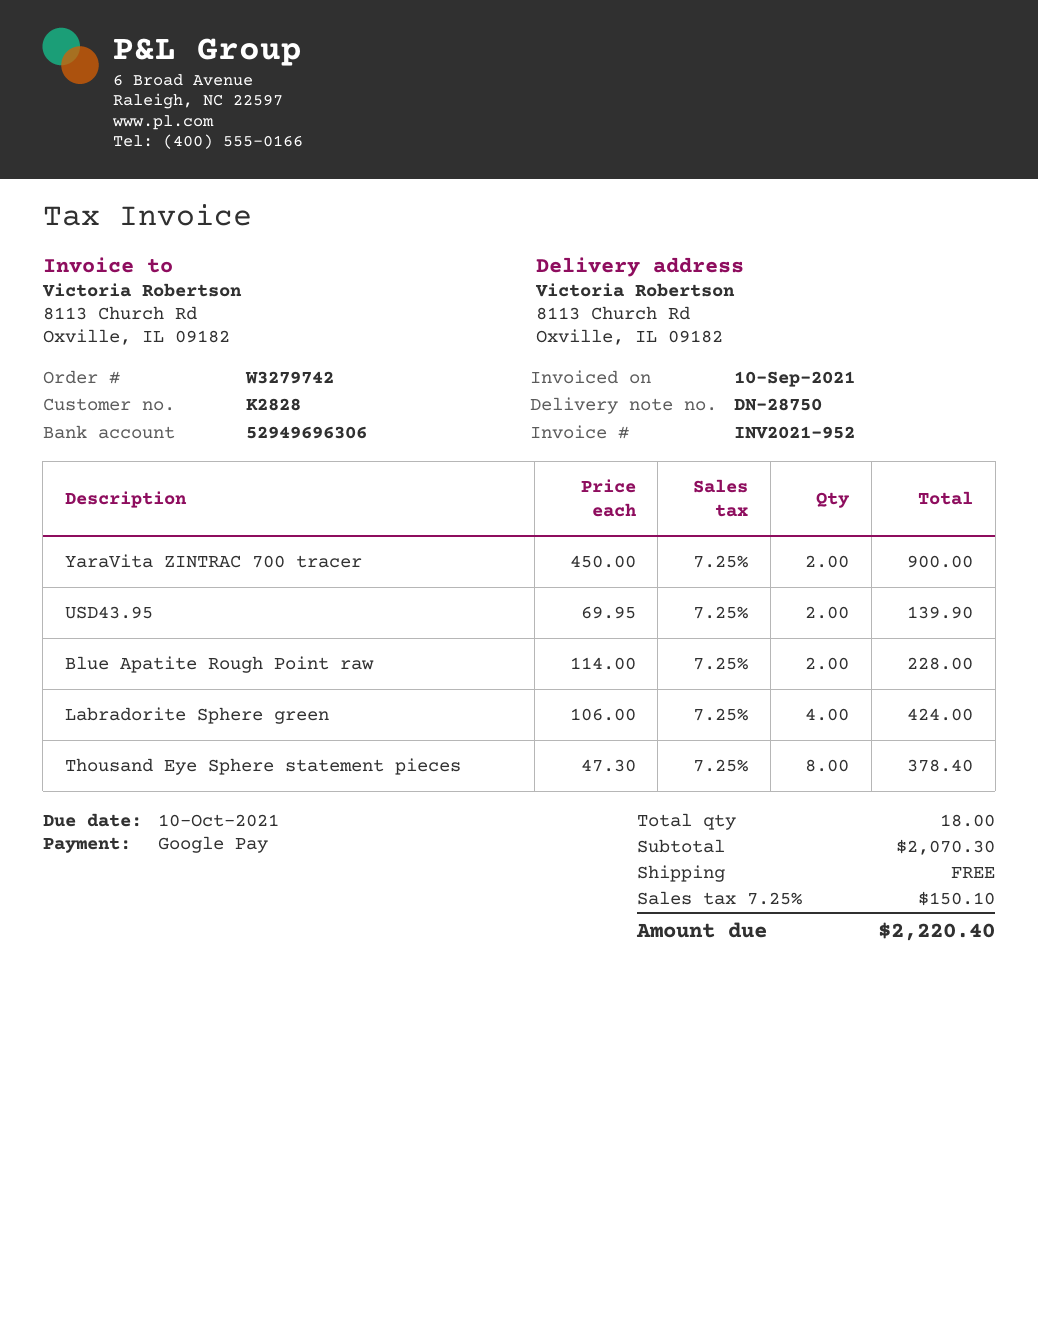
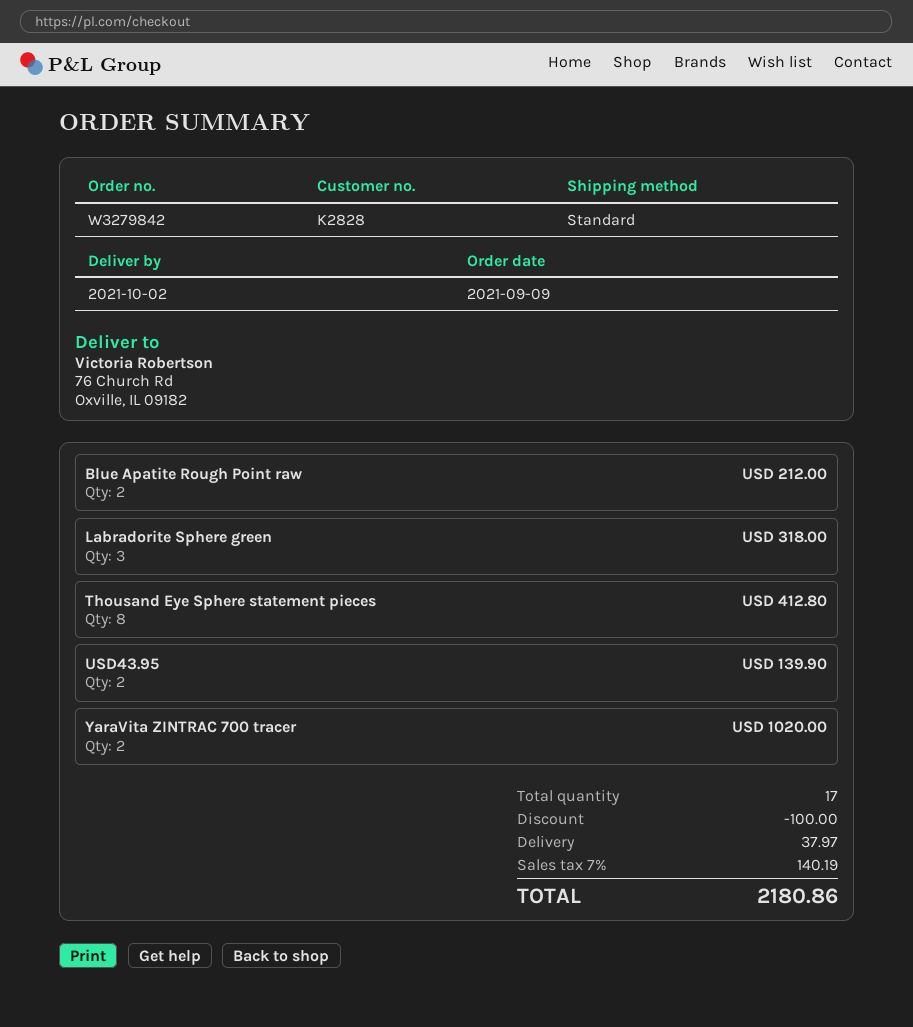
order number: W3279742 -> W3279842
ship to: 8113 Church Rd, Oxville, IL 09182 -> 76 Church Rd, Oxville, IL 09182
YaraVita ZINTRAC 700 tracer: 2 for 900.00 -> 2 for 1020.00
Blue Apatite Rough Point raw: 2 for 228.00 -> 2 for 212.00
Labradorite Sphere green: 4 for 424.00 -> 3 for 318.00
Thousand Eye Sphere statement pieces: 8 for 378.40 -> 8 for 412.80
total quantity: 18 -> 17
discount: none -> 100.00
shipping: 0.00 -> 37.97
tax: 7.25% = 150.10 -> 7% = 140.19
total: 2220.40 -> 2180.86

